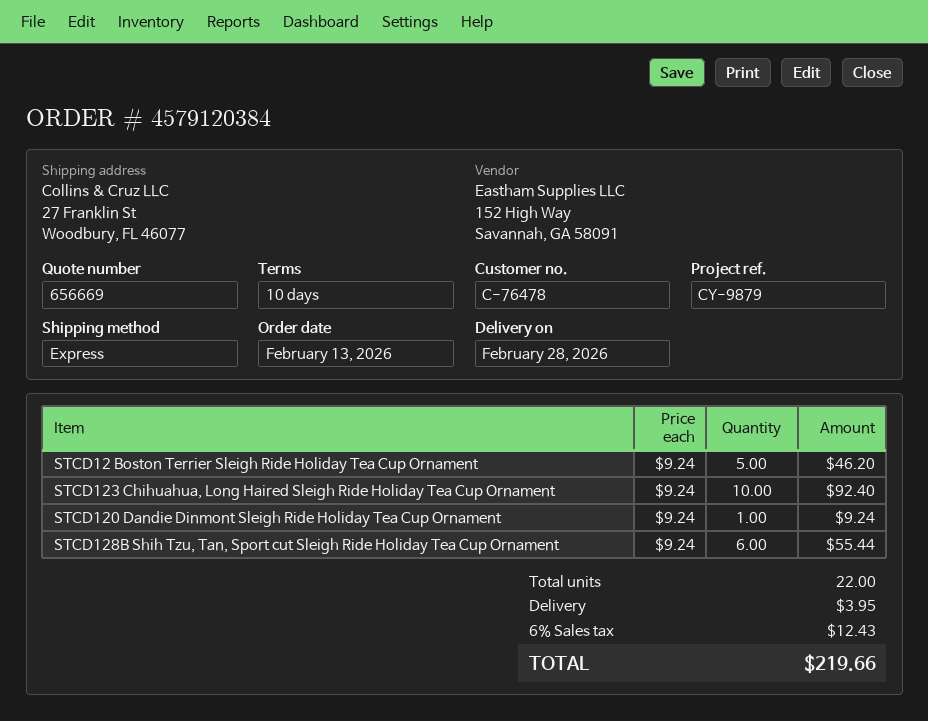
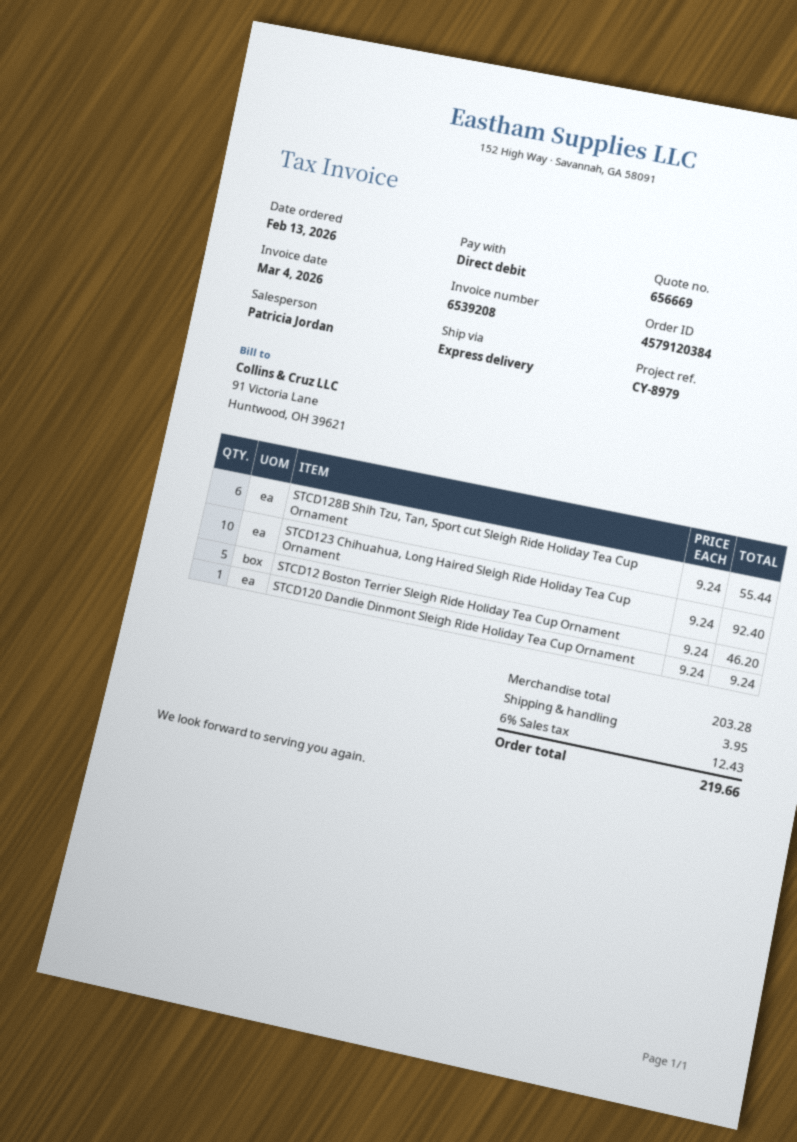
reference: CY-9879 -> CY-8979

